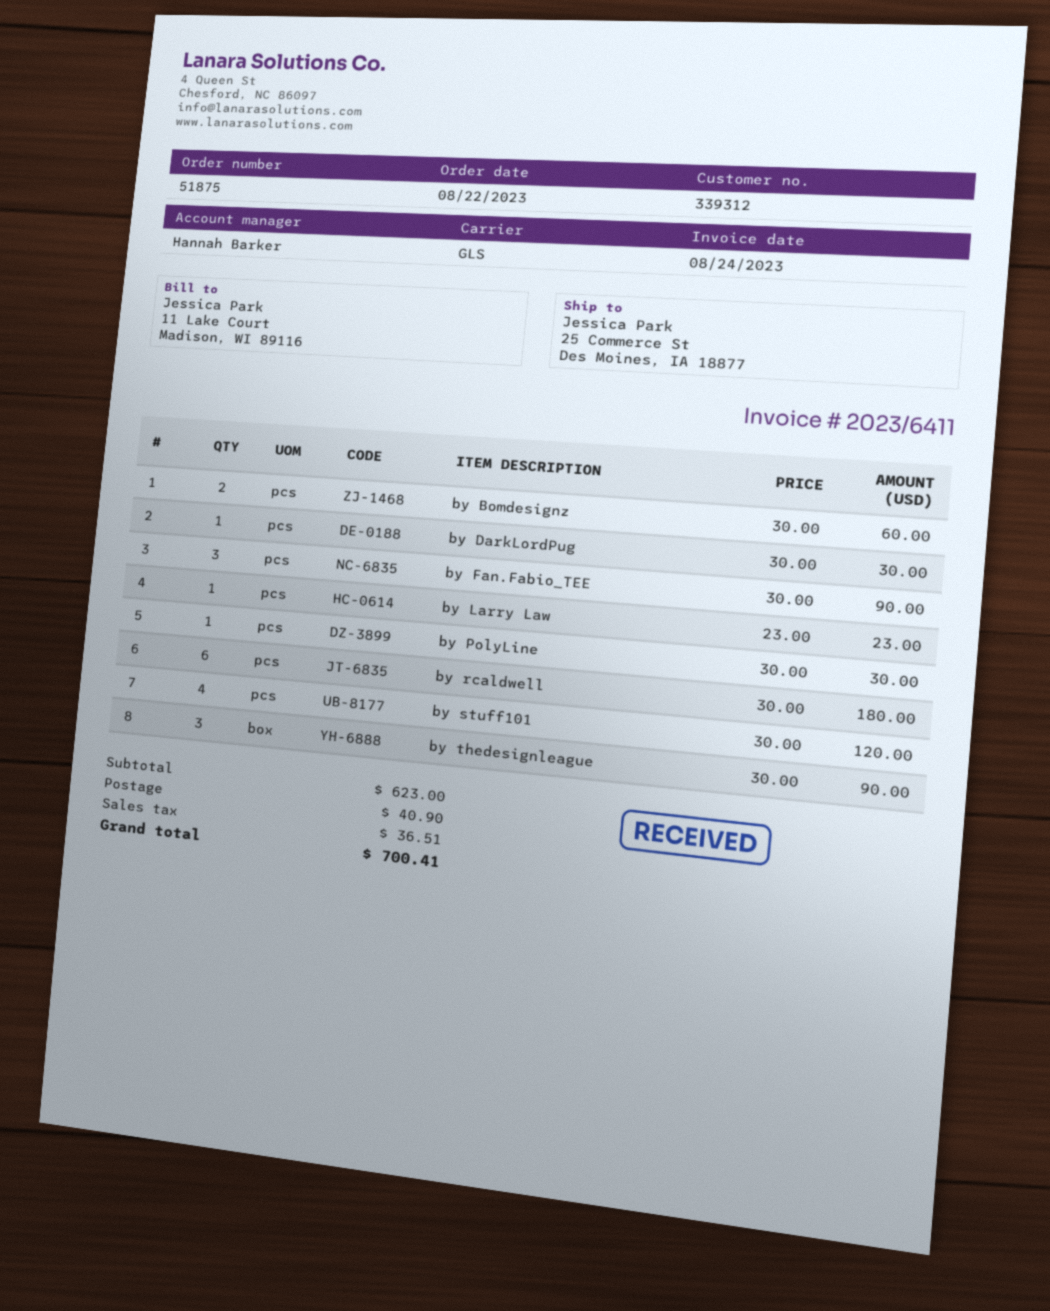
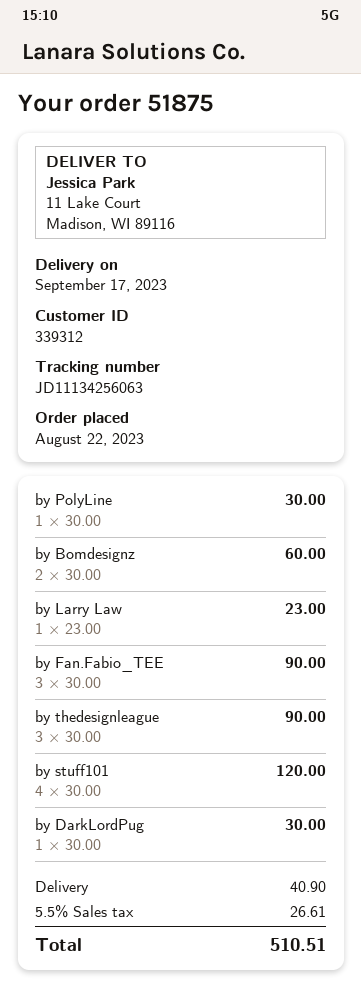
ship to: 25 Commerce St, Des Moines, IA 18877 -> 11 Lake Court, Madison, WI 89116
by rcaldwell: 6 x 30.00 = 180.00 -> none
tax: 36.51 -> 26.61
total: 700.41 -> 510.51

